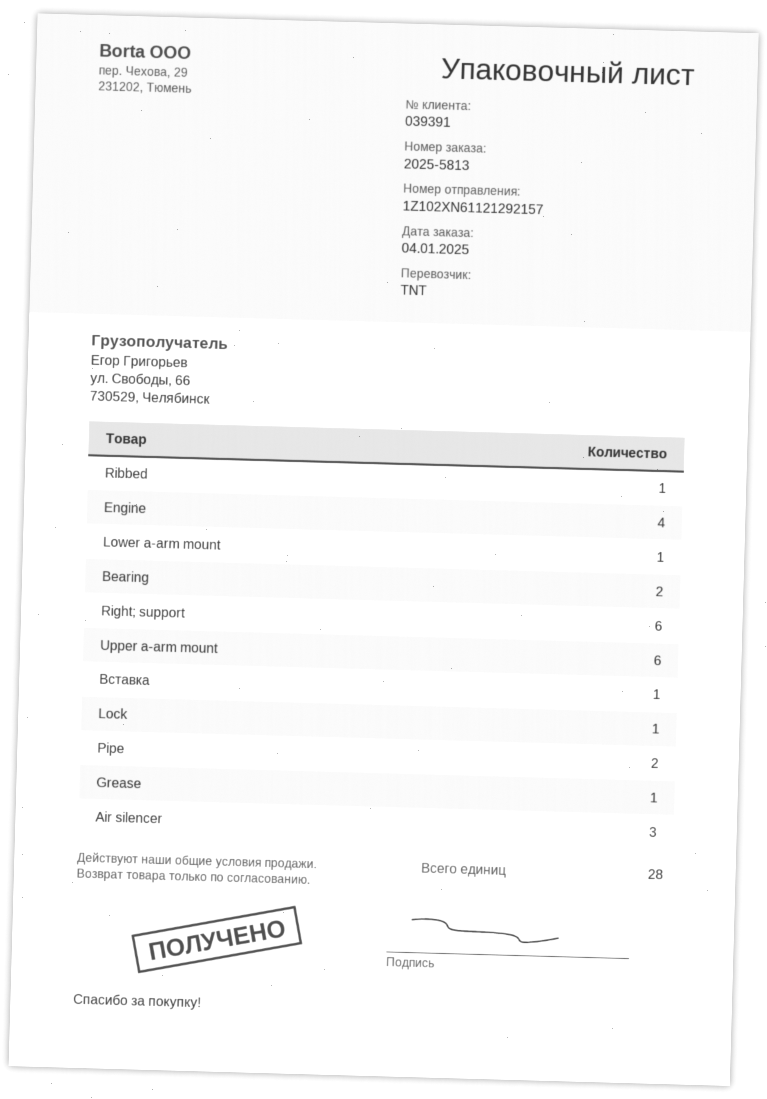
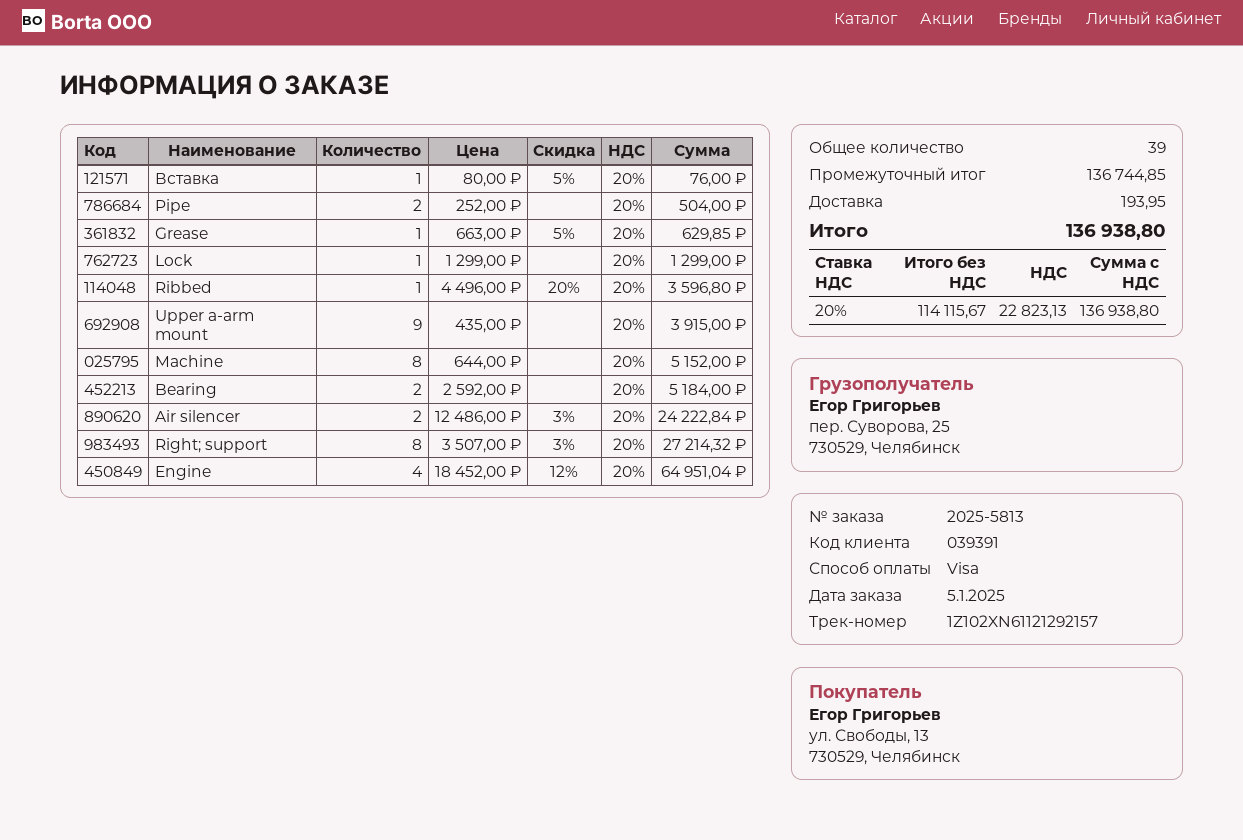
order date: 2025-01-04 -> 2025-01-05
ship to: ул. Свободы, 66, 730529, Челябинск -> пер. Суворова, 25, 730529, Челябинск
Lower a-arm mount: 1 -> none
Right; support: 6 -> 8
Upper a-arm mount: 6 -> 9
Air silencer: 3 -> 2
Machine: none -> 8
total quantity: 28 -> 39

